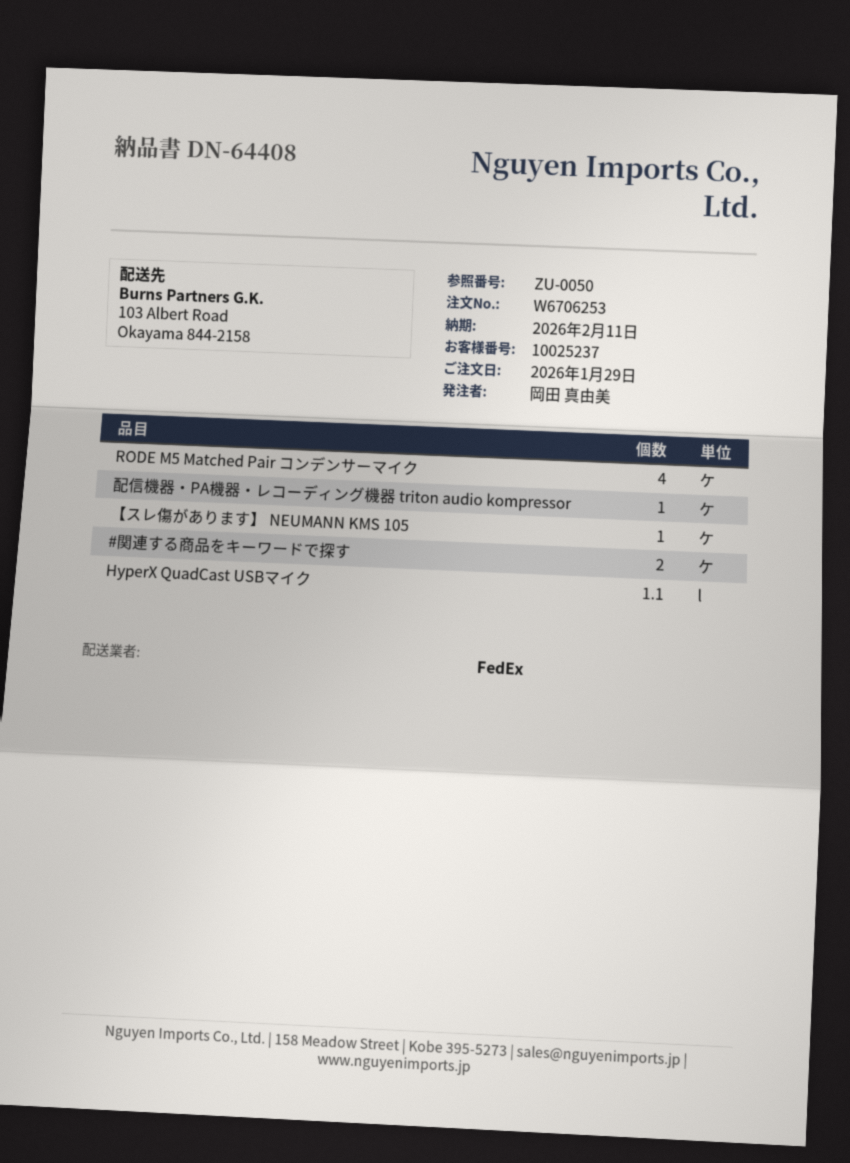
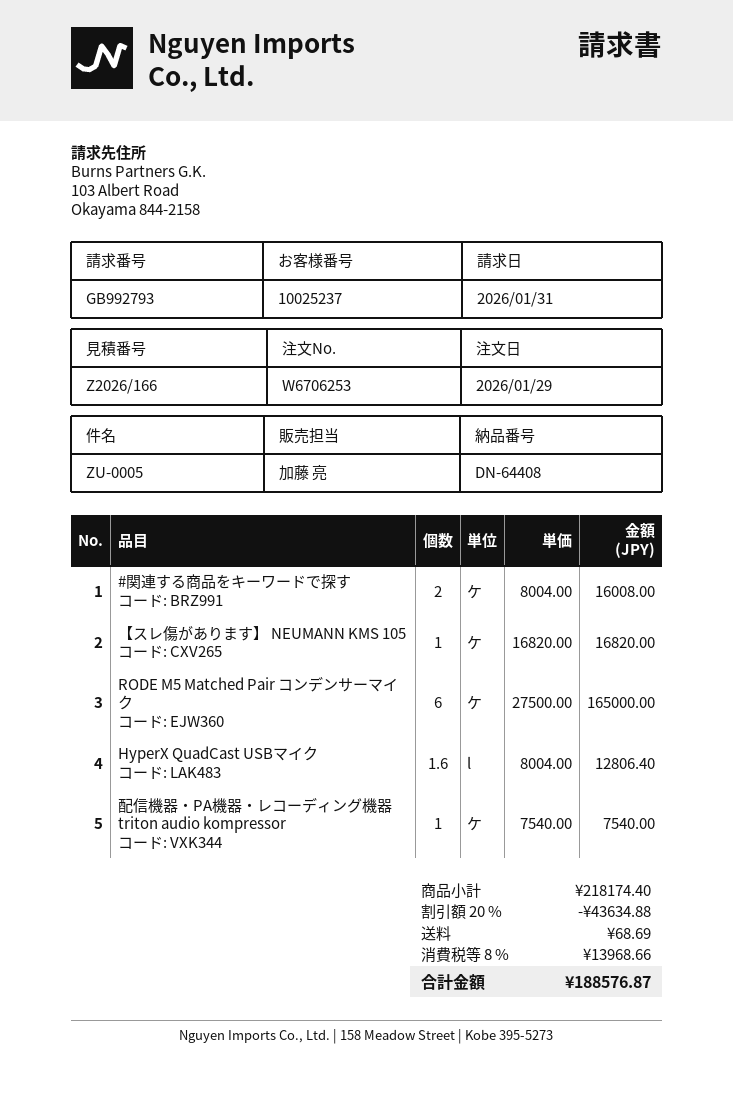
reference: ZU-0050 -> ZU-0005
RODE M5 Matched Pair コンデンサーマイク: 4 -> 6
HyperX QuadCast USBマイク: 1.1 -> 1.6

